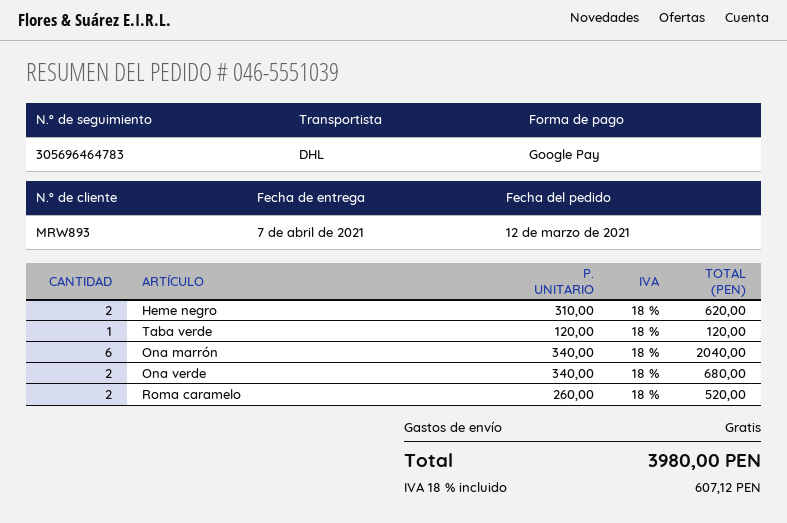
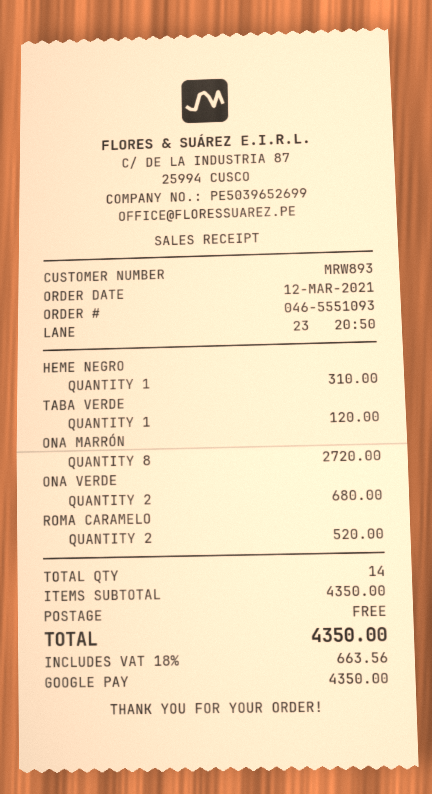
order number: 046-5551039 -> 046-5551093
Heme negro: 2 for 620.00 -> 1 for 310.00
Ona marrón: 6 for 2040.00 -> 8 for 2720.00
tax: 18% = 607.12 -> 18% = 663.56
total: 3980.00 -> 4350.00

